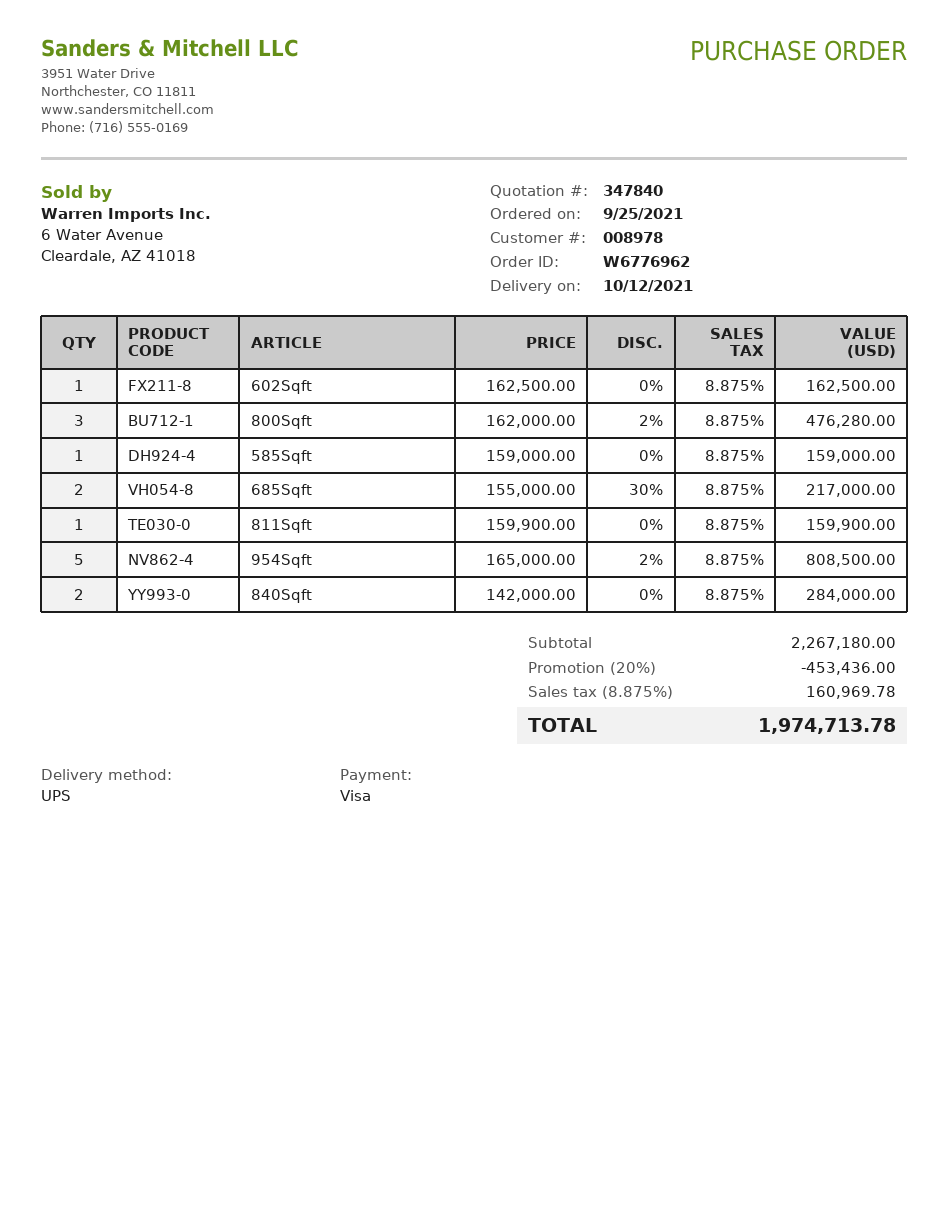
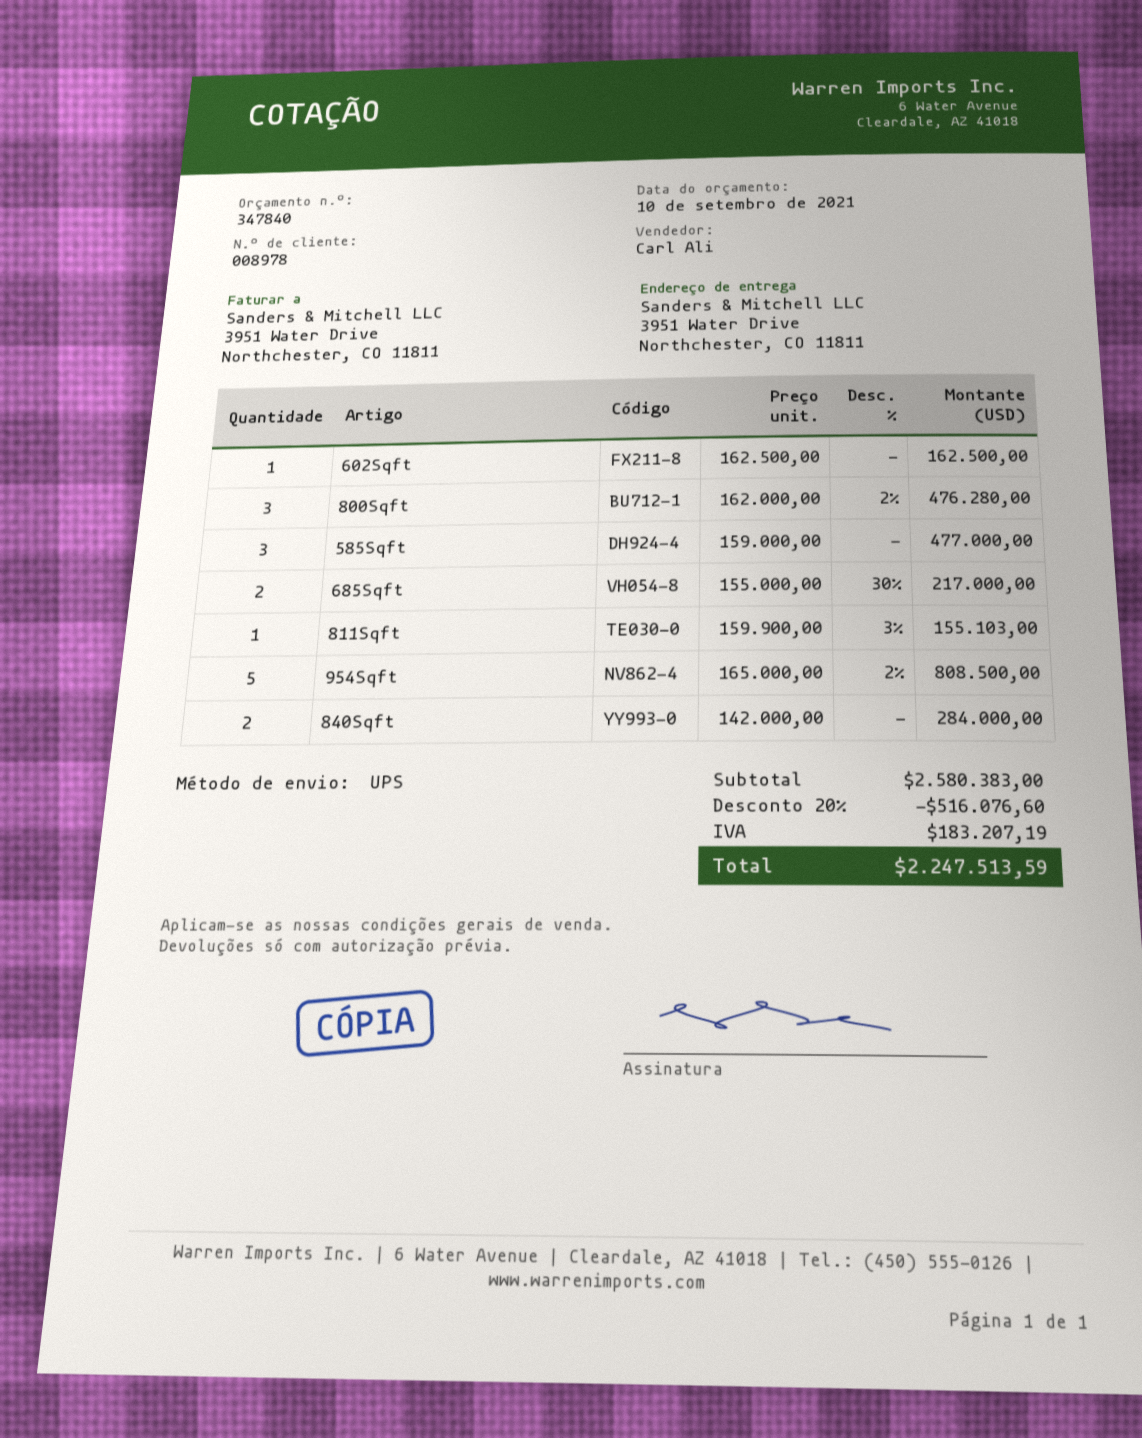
585Sqft: 1 x 159000.00 = 159000.00 -> 3 x 159000.00 = 477000.00
811Sqft: 1 x 159900.00 = 159900.00 -> 1 x 159900.00 - 3% = 155103.00
subtotal: 2267180.00 -> 2580383.00
discount: 20% = 453436.00 -> 20% = 516076.60
tax: 160969.78 -> 183207.19
total: 1974713.78 -> 2247513.59

